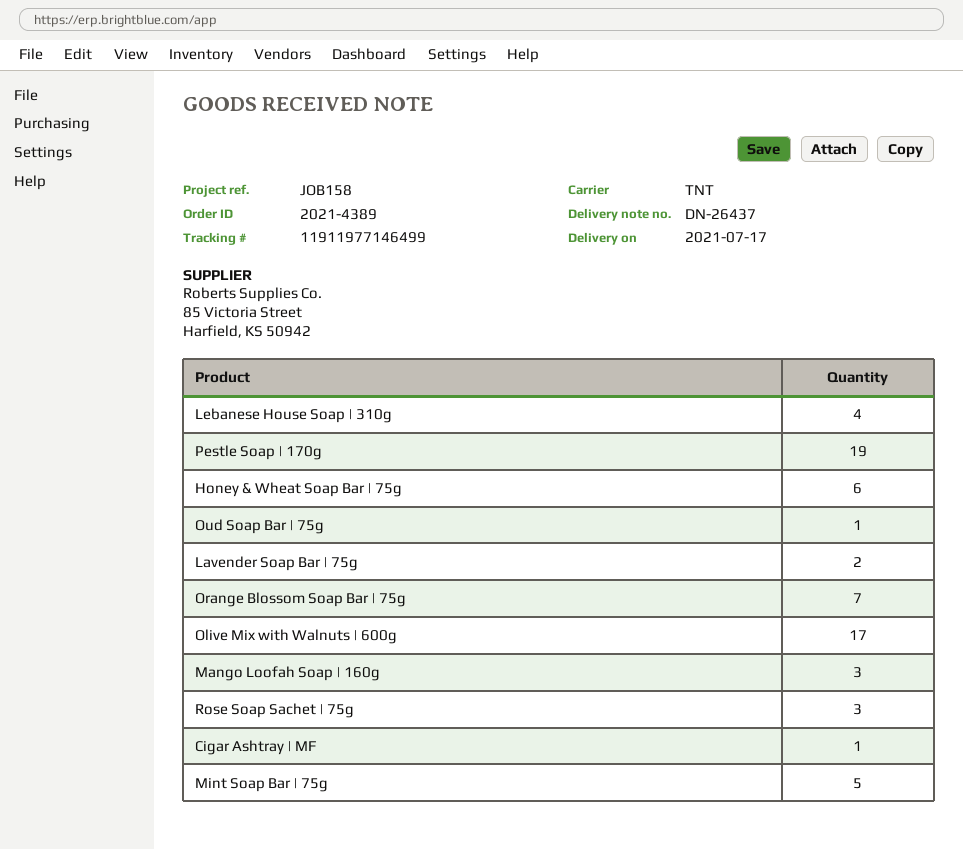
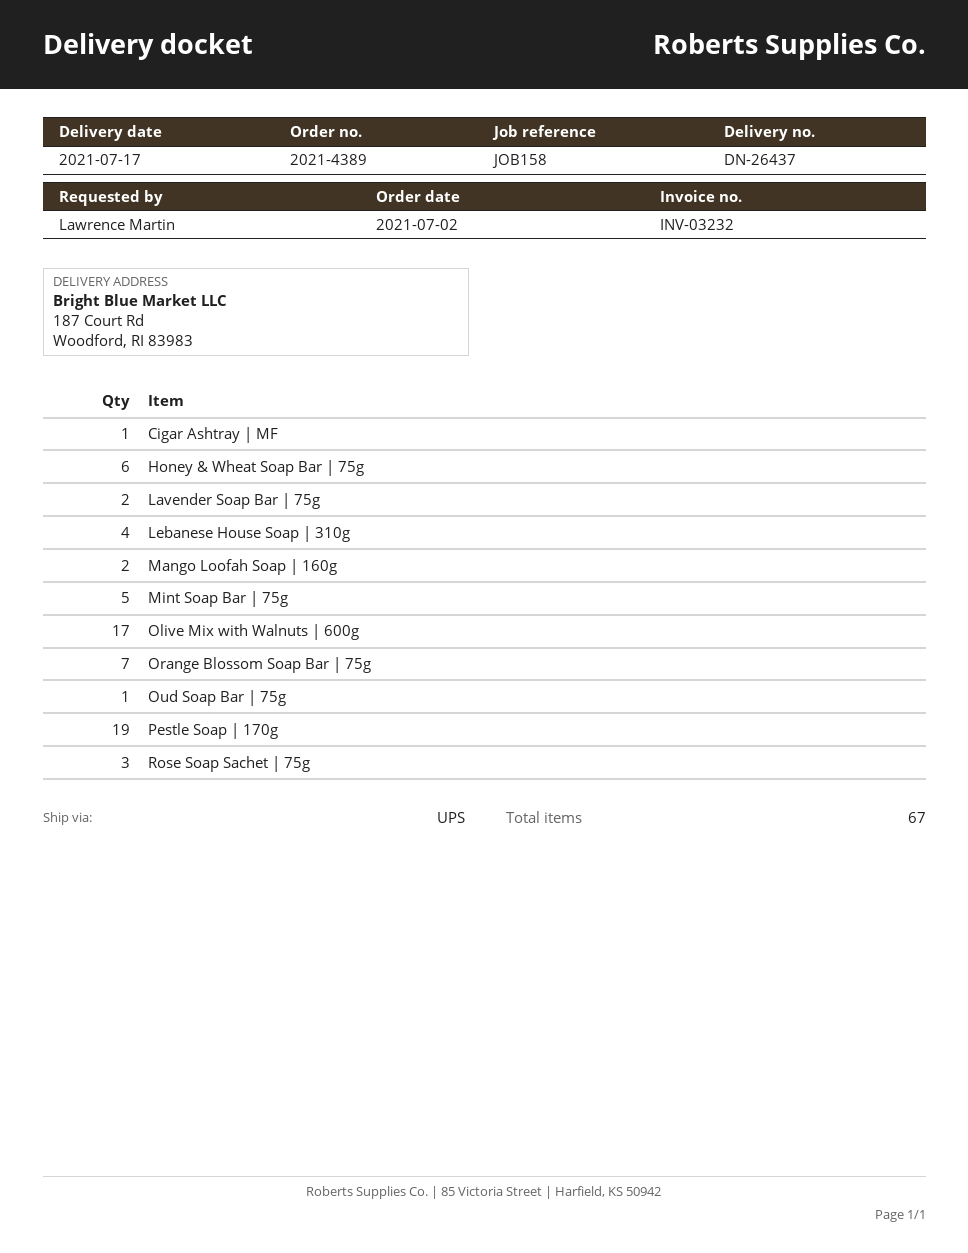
shipping method: TNT -> UPS
Mango Loofah Soap | 160g: 3 -> 2

